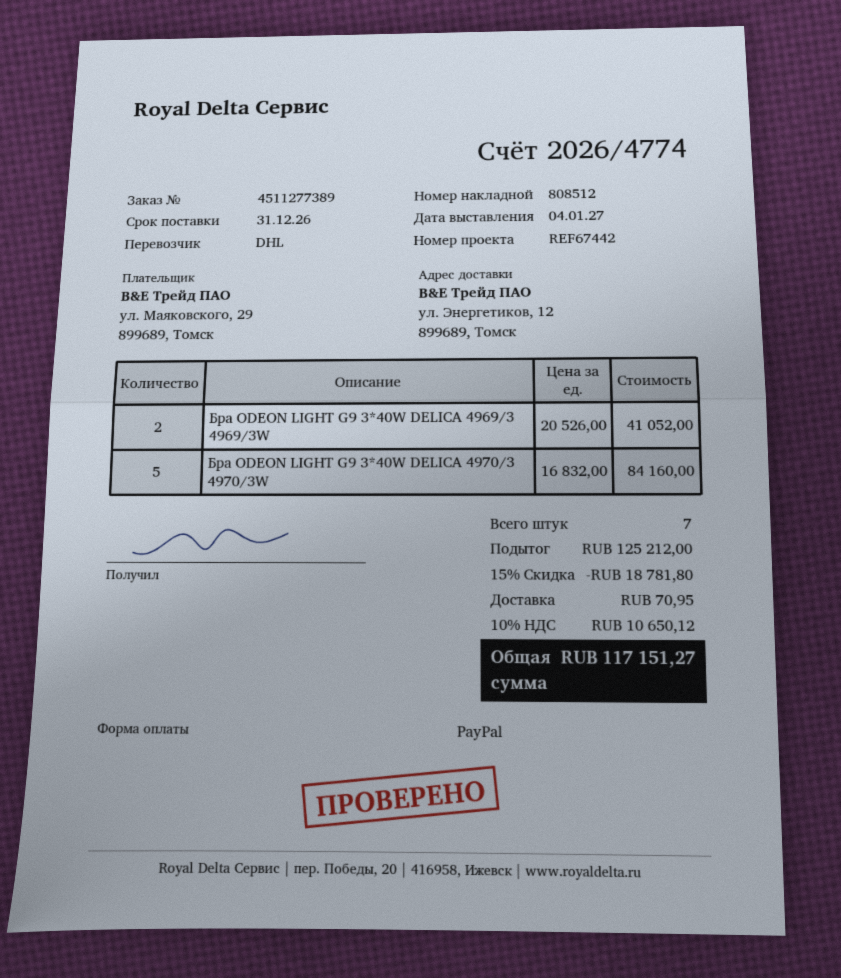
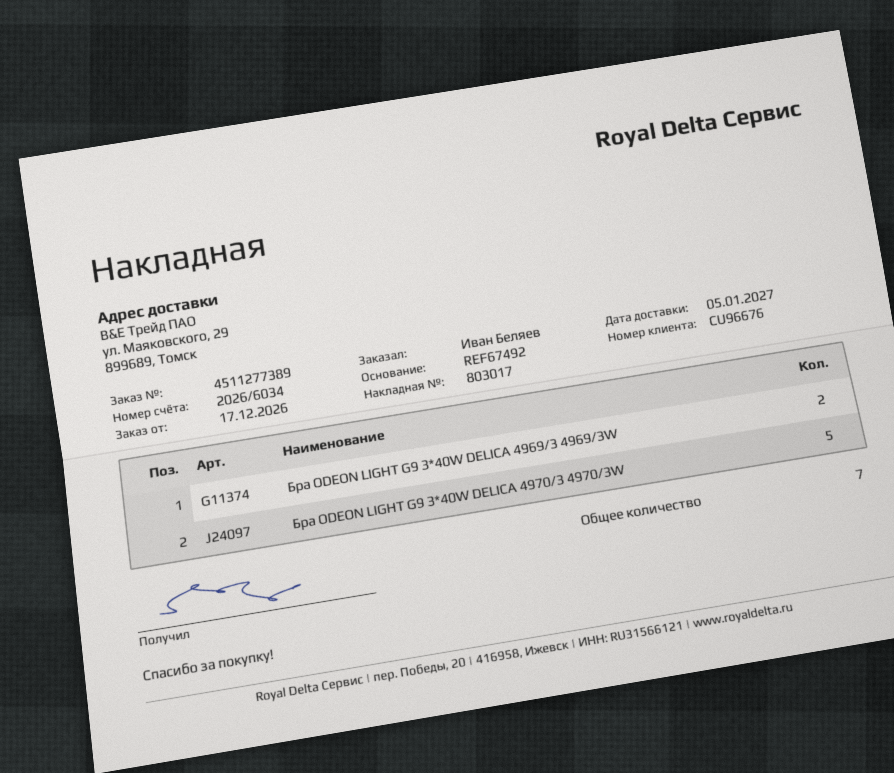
delivery note number: 808512 -> 803017
delivery date: 2026-12-31 -> 2027-01-05
invoice number: 2026/4774 -> 2026/6034
reference: REF67442 -> REF67492
ship to: ул. Энергетиков, 12, 899689, Томск -> ул. Маяковского, 29, 899689, Томск

